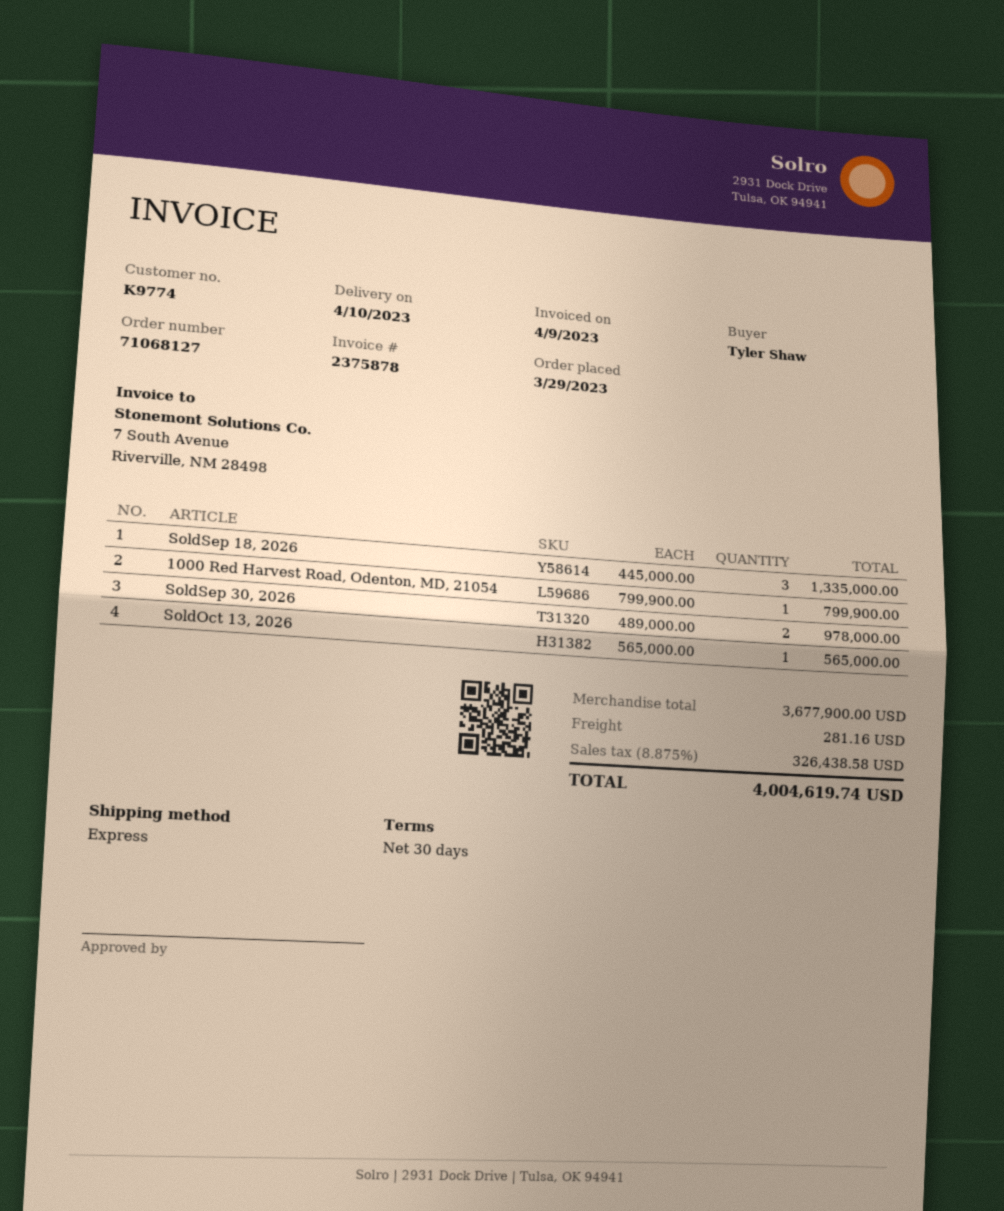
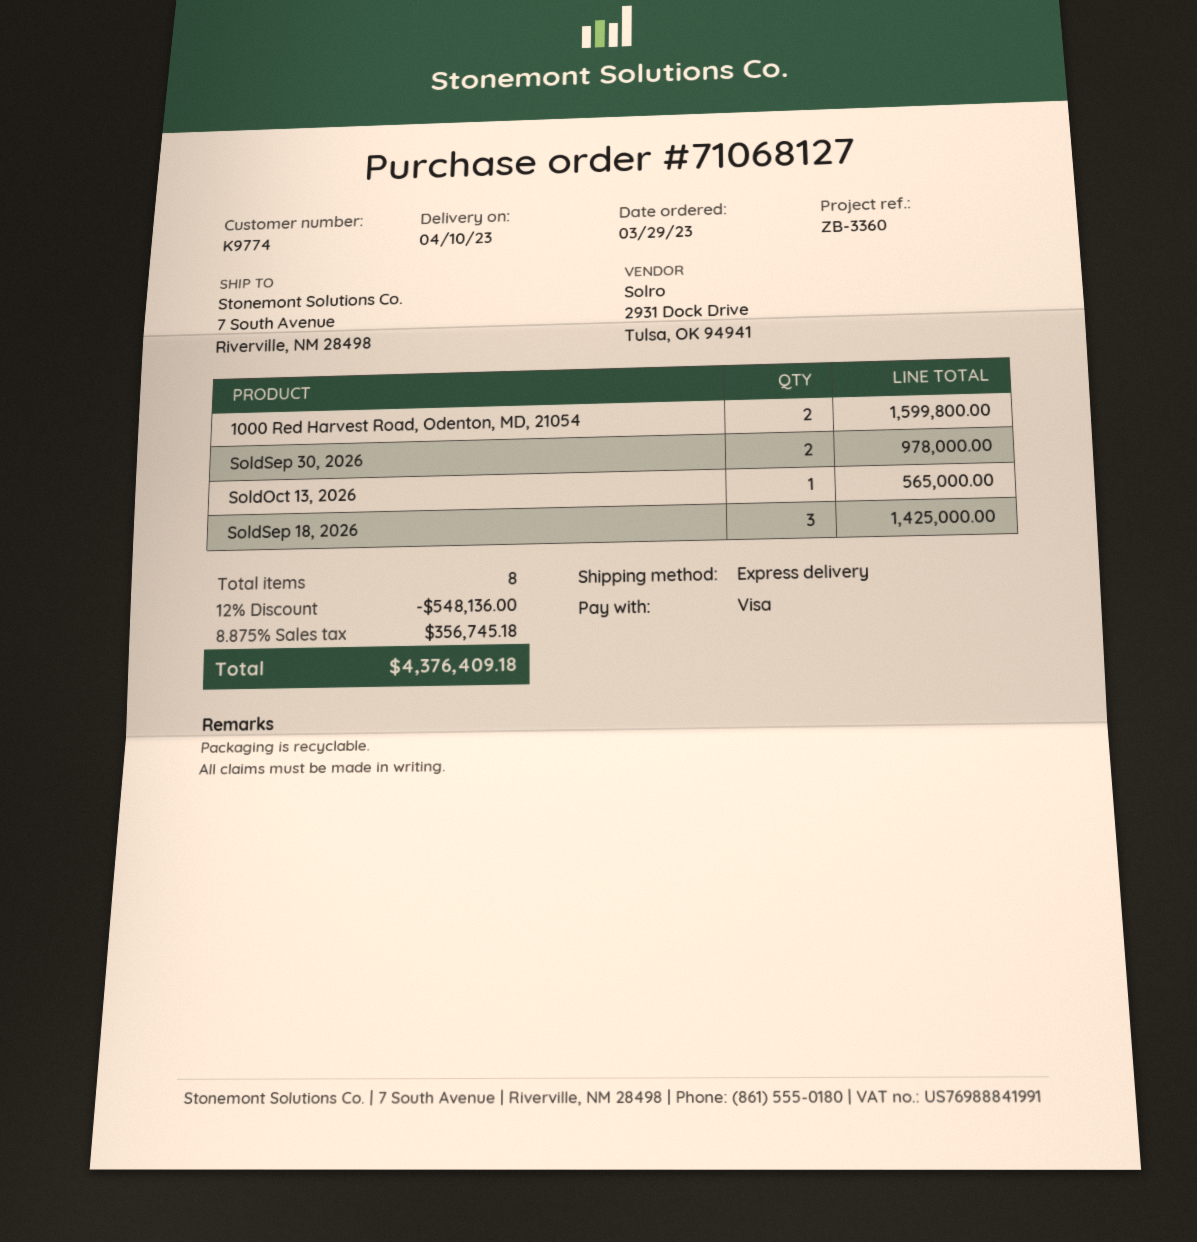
SoldSep 18, 2026: 3 for 1335000.00 -> 3 for 1425000.00
1000 Red Harvest Road, Odenton, MD, 21054: 1 for 799900.00 -> 2 for 1599800.00
discount: none -> 12% = 548136.00
shipping: 281.16 -> none
tax: 8.875% = 326438.58 -> 8.875% = 356745.18
total: 4004619.74 -> 4376409.18

